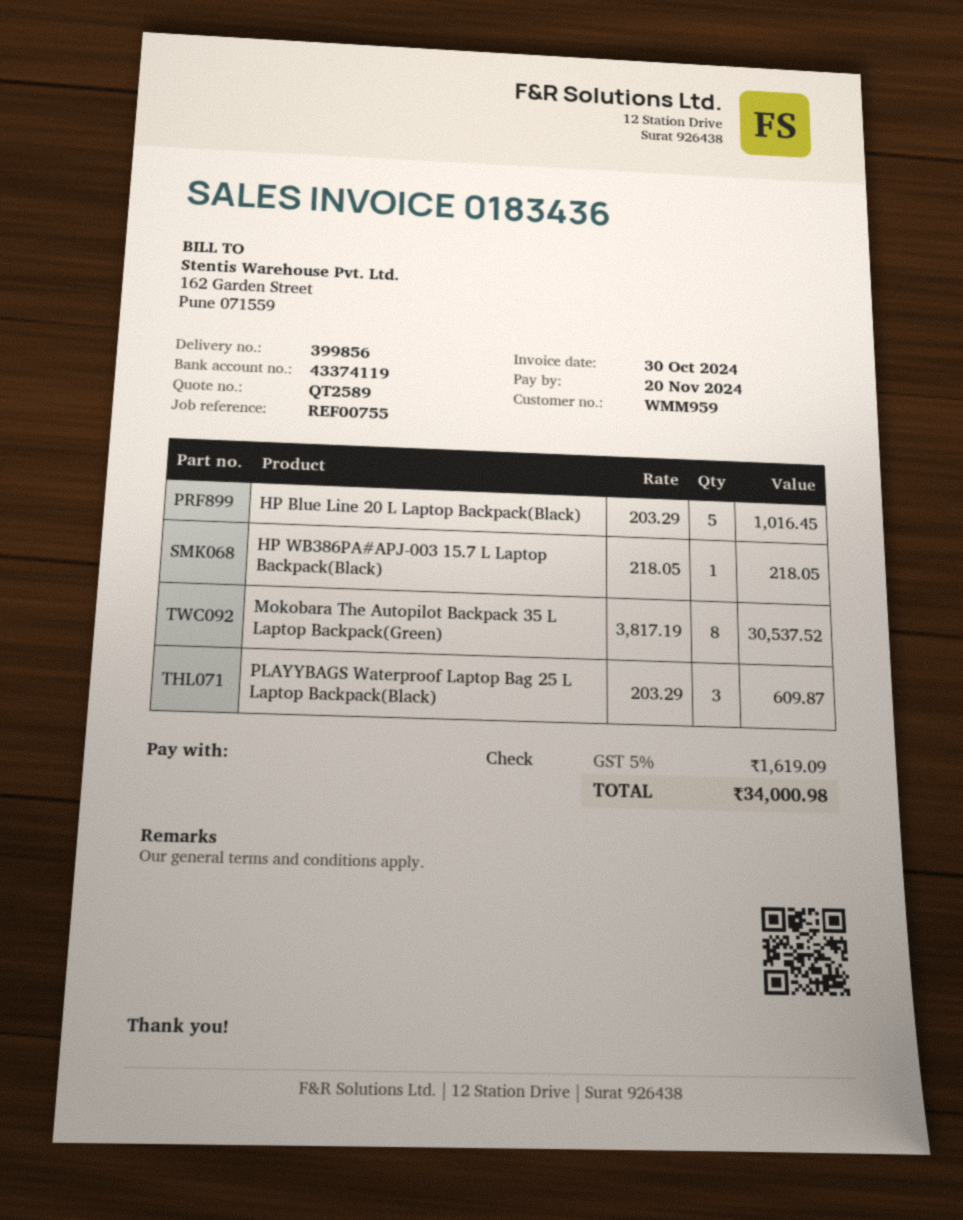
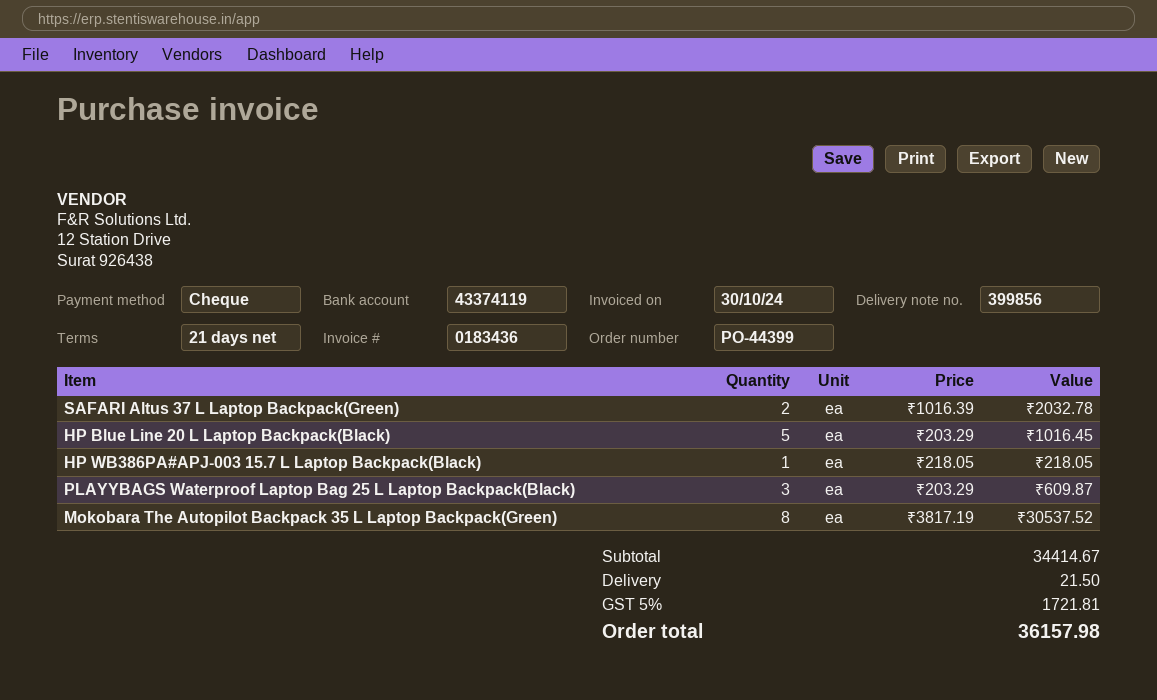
SAFARI Altus 37 L Laptop Backpack(Green): none -> 2 x 1016.39 = 2032.78
shipping: none -> 21.50
tax: 5% = 1619.09 -> 5% = 1721.81
total: 34000.98 -> 36157.98

